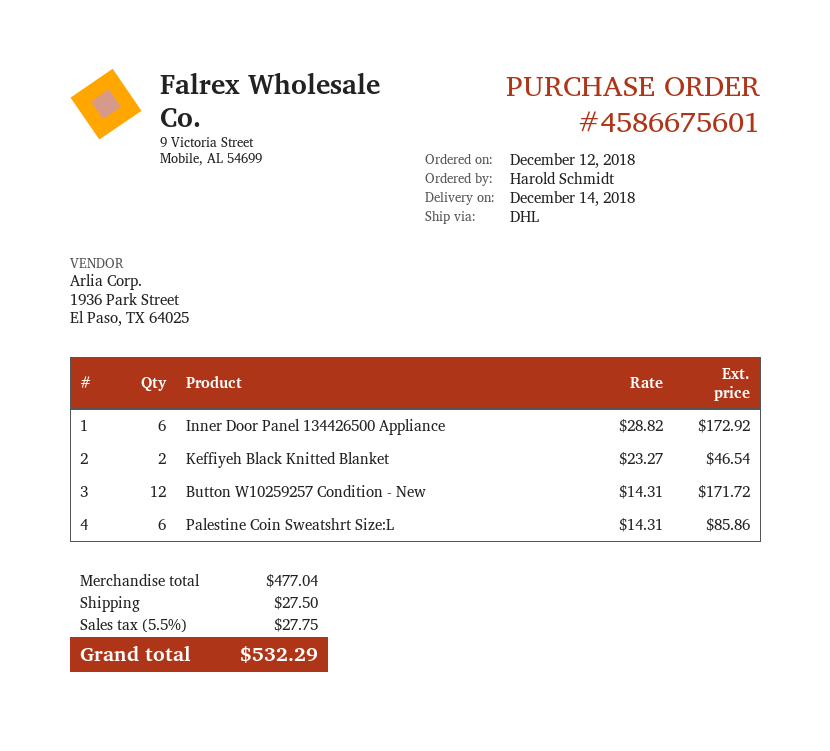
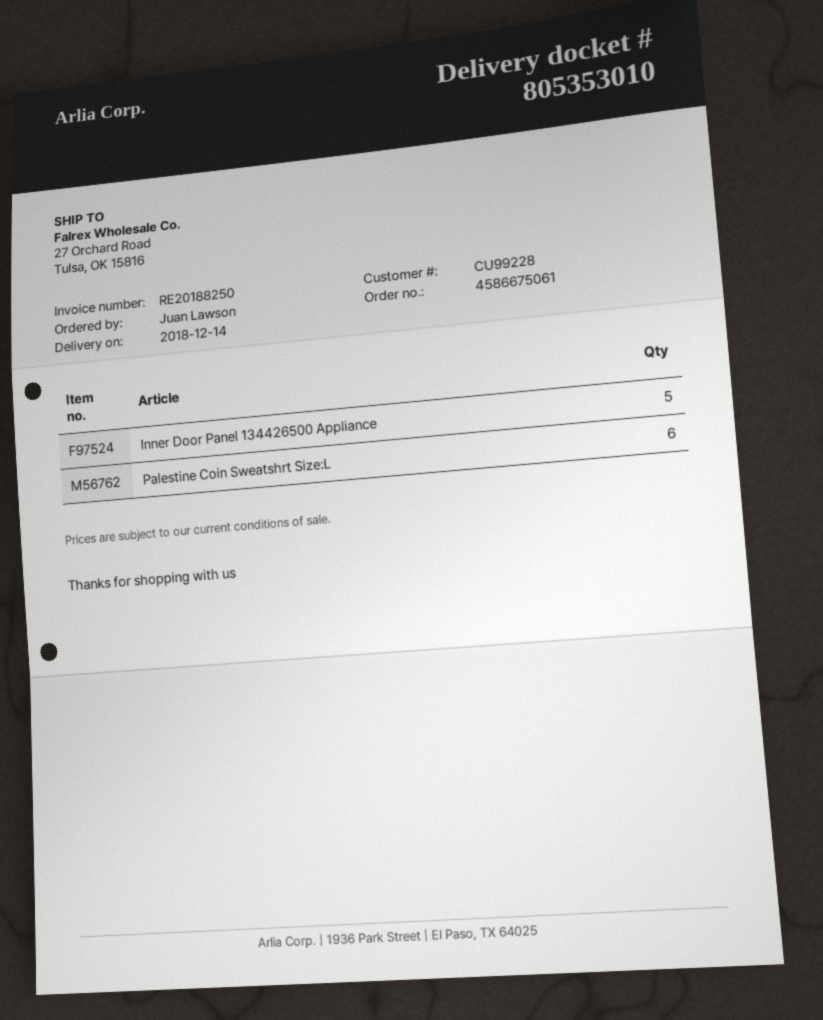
order number: 4586675601 -> 4586675061
ordered by: Harold Schmidt -> Juan Lawson
Inner Door Panel 134426500 Appliance: 6 -> 5
Keffiyeh Black Knitted Blanket: 2 -> none
Button W10259257 Condition - New: 12 -> none

